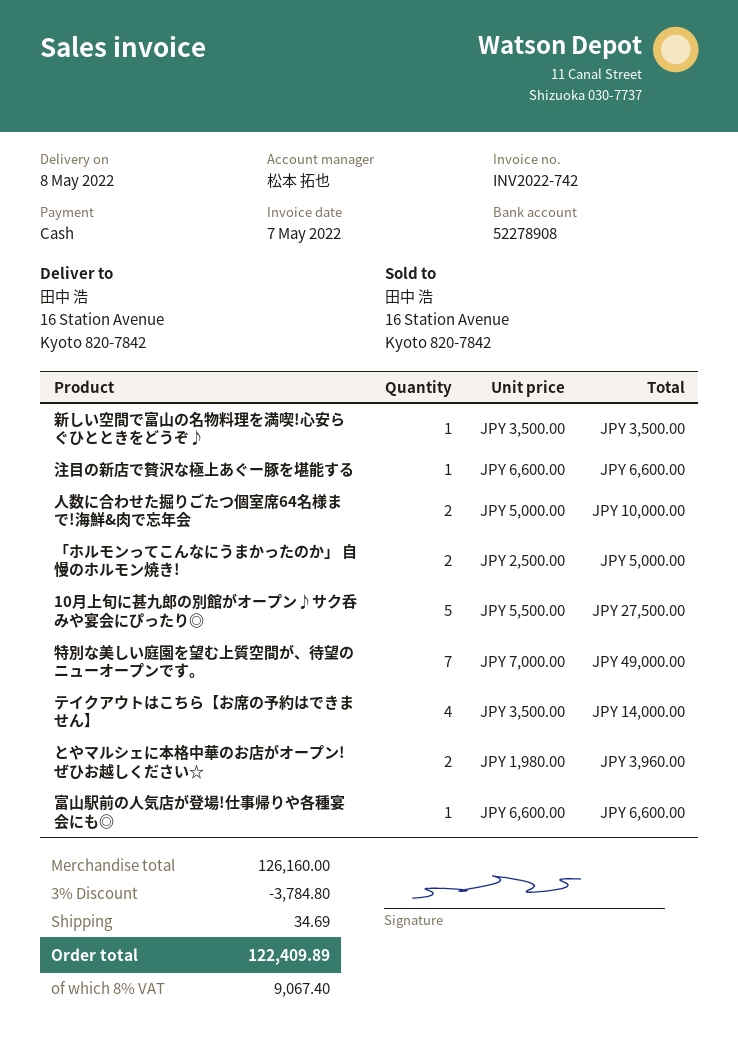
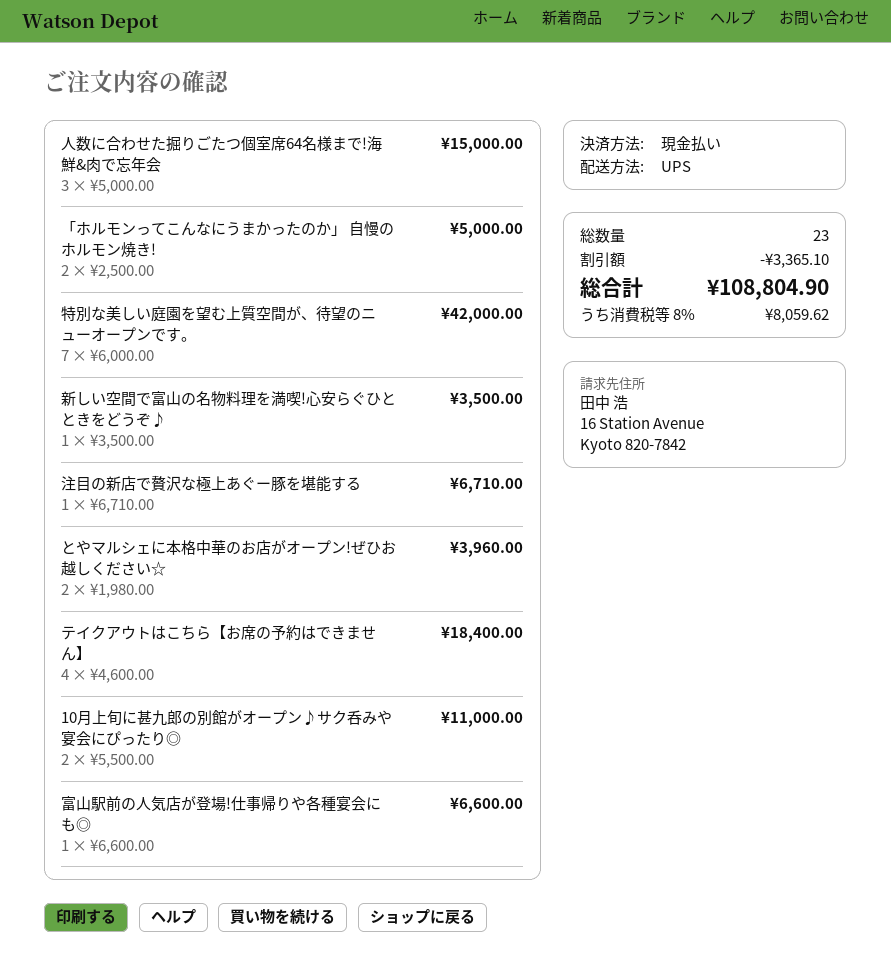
注目の新店で贅沢な極上あぐー豚を堪能する: 1 x 6600.00 = 6600.00 -> 1 x 6710.00 = 6710.00
人数に合わせた掘りごたつ個室席64名様まで!海鮮&肉で忘年会: 2 x 5000.00 = 10000.00 -> 3 x 5000.00 = 15000.00
10月上旬に甚九郎の別館がオープン♪サク呑みや宴会にぴったり◎: 5 x 5500.00 = 27500.00 -> 2 x 5500.00 = 11000.00
特別な美しい庭園を望む上質空間が、待望のニューオープンです。: 7 x 7000.00 = 49000.00 -> 7 x 6000.00 = 42000.00
テイクアウトはこちら【お席の予約はできません】: 4 x 3500.00 = 14000.00 -> 4 x 4600.00 = 18400.00
discount: 3784.80 -> 3365.10
shipping: 34.69 -> none
tax: 8% = 9067.40 -> 8% = 8059.62
total: 122409.89 -> 108804.90

